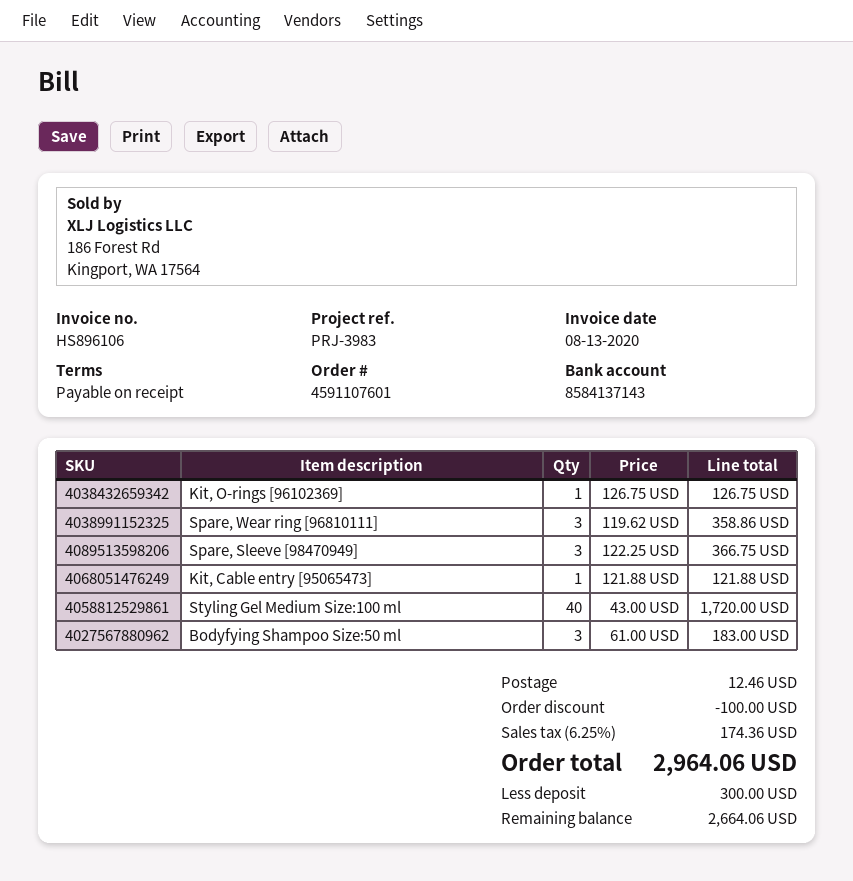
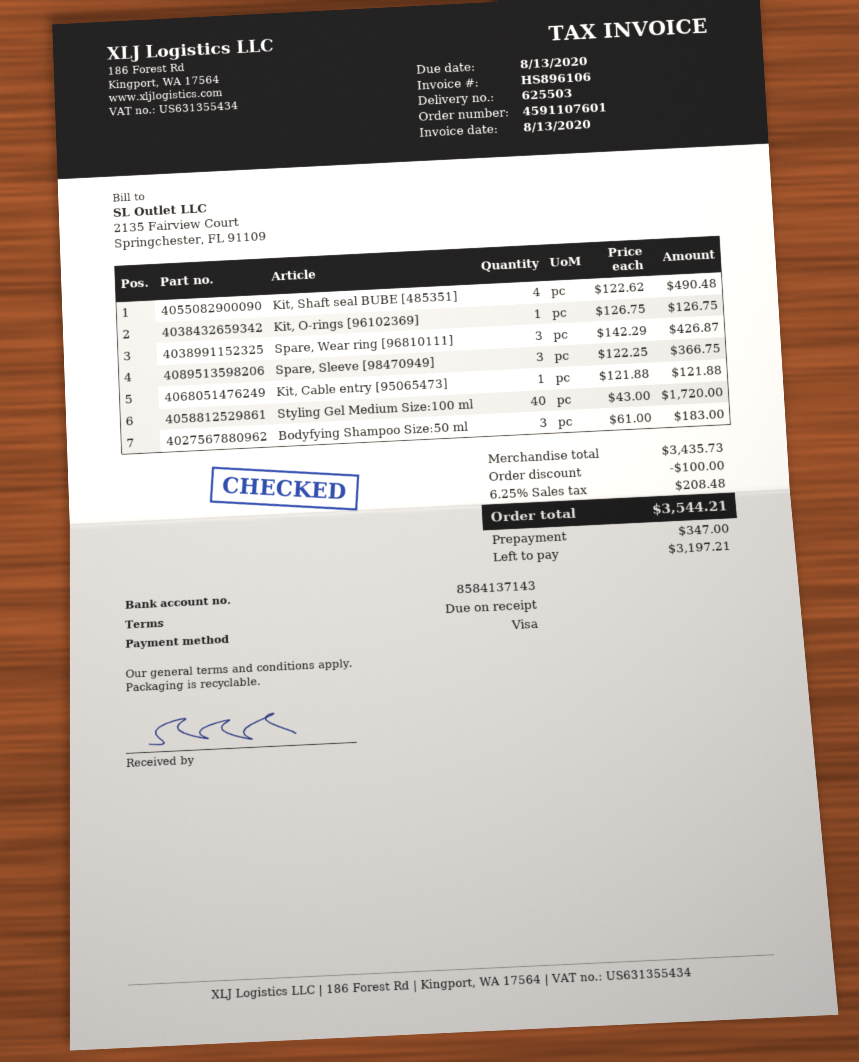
Spare, Wear ring [96810111]: 3 x 119.62 = 358.86 -> 3 x 142.29 = 426.87
Kit, Shaft seal BUBE [485351]: none -> 4 x 122.62 = 490.48
shipping: 12.46 -> none
tax: 6.25% = 174.36 -> 6.25% = 208.48
total: 2964.06 -> 3544.21
deposit: 300.00 -> 347.00
balance: 2664.06 -> 3197.21

